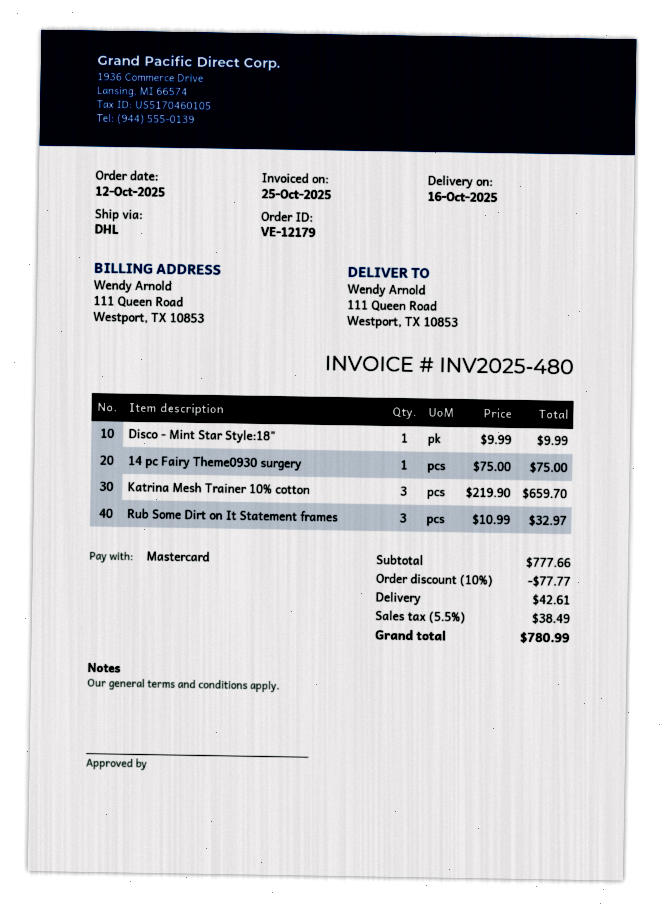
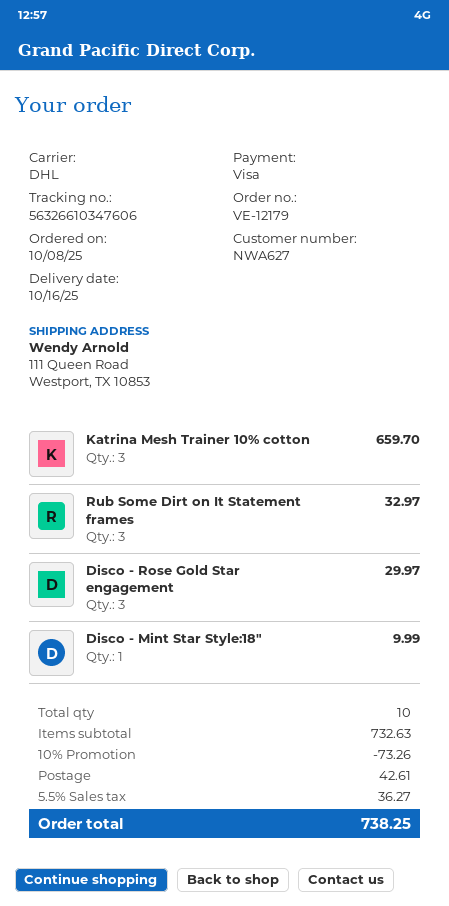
order date: 2025-10-12 -> 2025-10-08
payment method: Mastercard -> Visa
14 pc Fairy Theme0930 surgery: 1 for 75.00 -> none
Disco - Rose Gold Star engagement: none -> 3 for 29.97
subtotal: 777.66 -> 732.63
discount: 10% = 77.77 -> 10% = 73.26
tax: 5.5% = 38.49 -> 5.5% = 36.27
total: 780.99 -> 738.25

